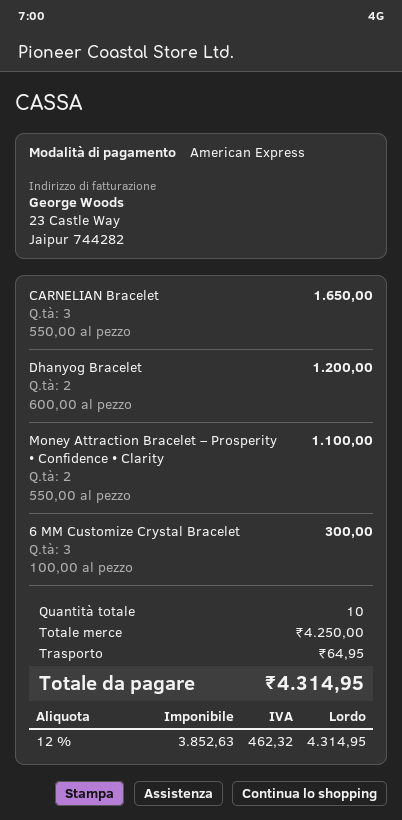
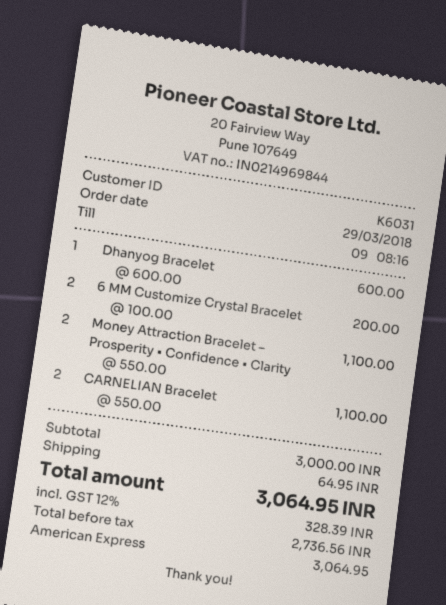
CARNELIAN Bracelet: 3 x 550.00 = 1650.00 -> 2 x 550.00 = 1100.00
Dhanyog Bracelet: 2 x 600.00 = 1200.00 -> 1 x 600.00 = 600.00
6 MM Customize Crystal Bracelet: 3 x 100.00 = 300.00 -> 2 x 100.00 = 200.00
subtotal: 4250.00 -> 3000.00
net: 3852.63 -> 2736.56
tax: 12% = 462.32 -> 12% = 328.39
total: 4314.95 -> 3064.95

